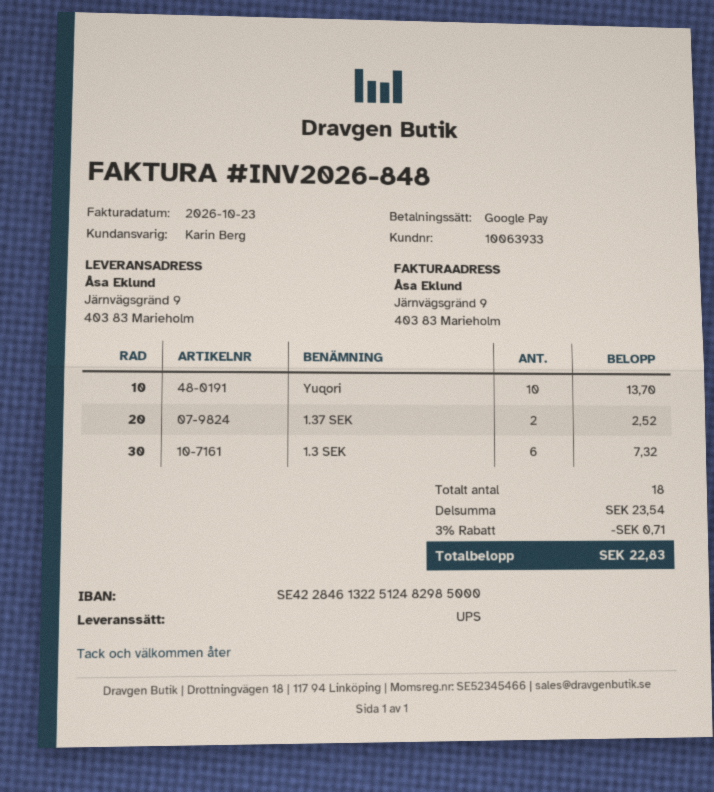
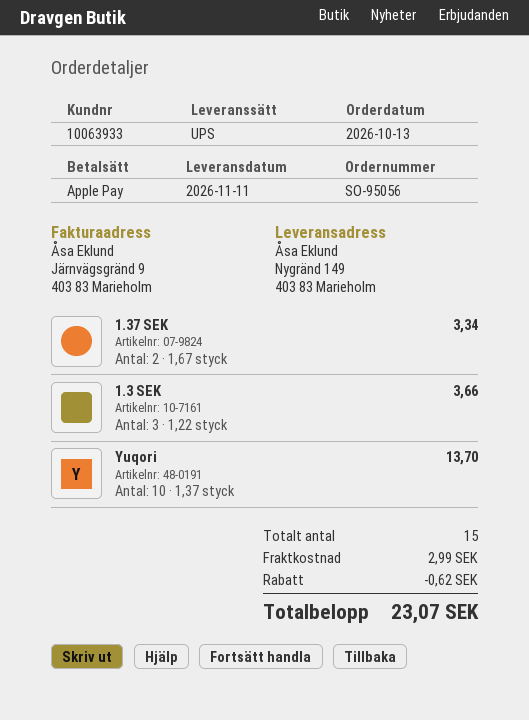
payment method: Google Pay -> Apple Pay
ship to: Järnvägsgränd 9, 403 83 Marieholm -> Nygränd 149, 403 83 Marieholm
1.37 SEK: 2 for 2.52 -> 2 for 3.34
1.3 SEK: 6 for 7.32 -> 3 for 3.66
total quantity: 18 -> 15
discount: 0.71 -> 0.62
shipping: none -> 2.99
total: 22.83 -> 23.07

